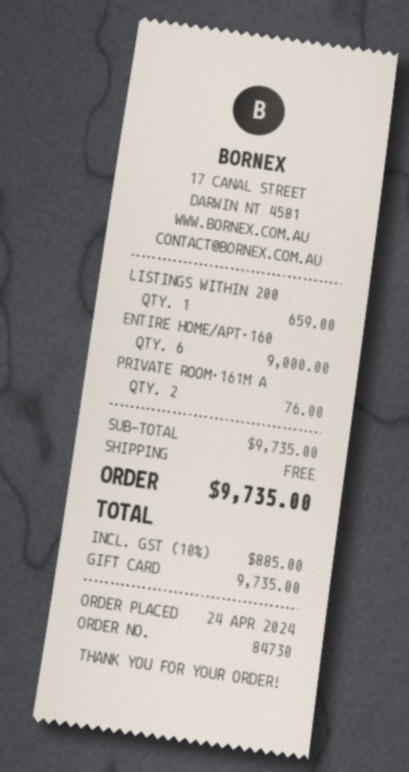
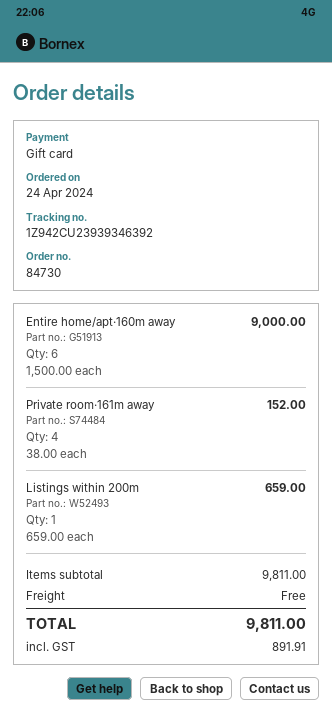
PRIVATE ROOM·161M A: 2 for 76.00 -> 4 for 152.00
subtotal: 9735.00 -> 9811.00
tax: 885.00 -> 891.91
total: 9735.00 -> 9811.00

